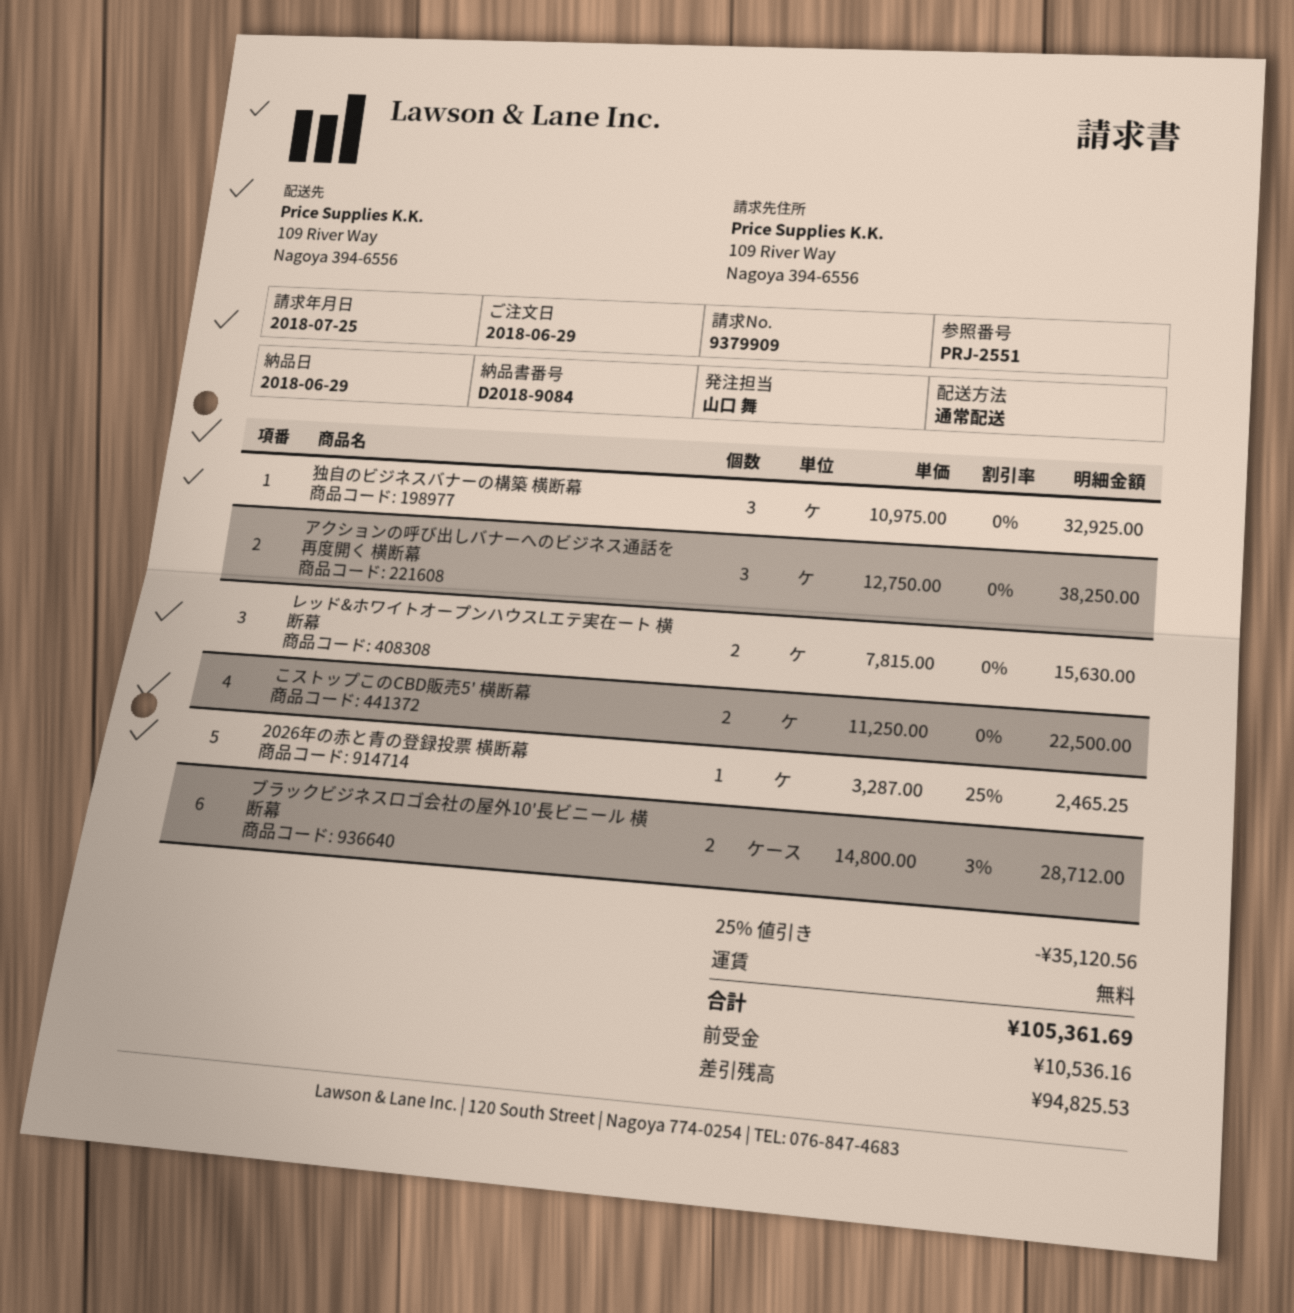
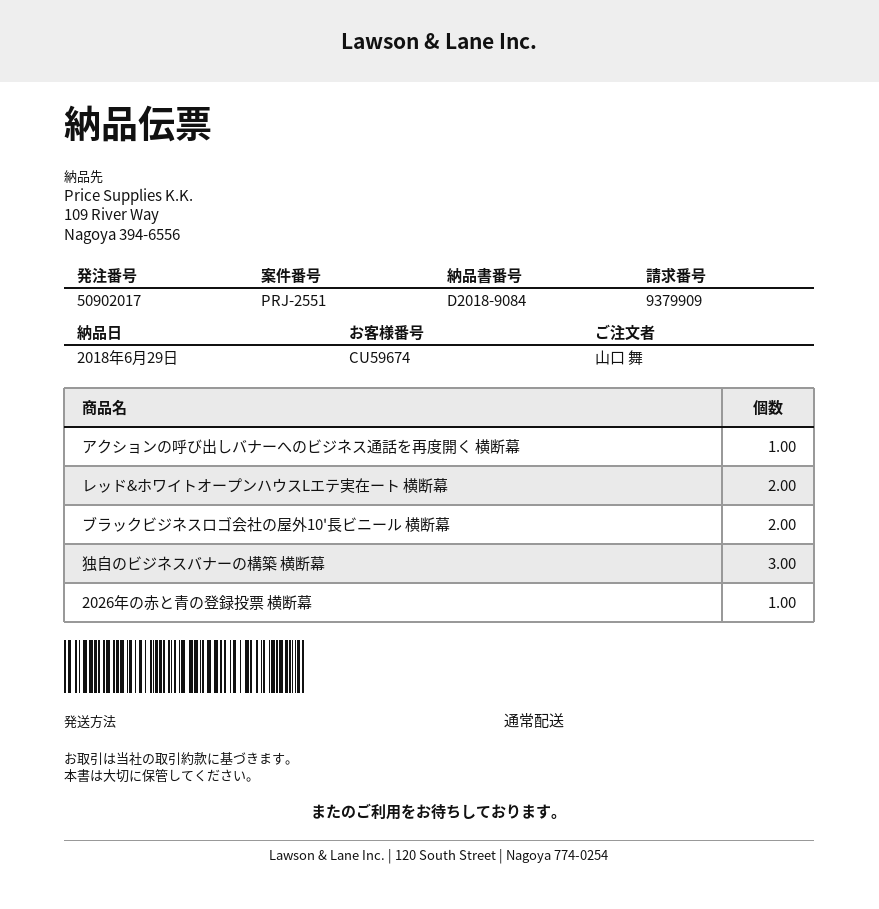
アクションの呼び出しバナーへのビジネス通話を再度開く 横断幕: 3 -> 1
こストップこのCBD販売5' 横断幕: 2 -> none

